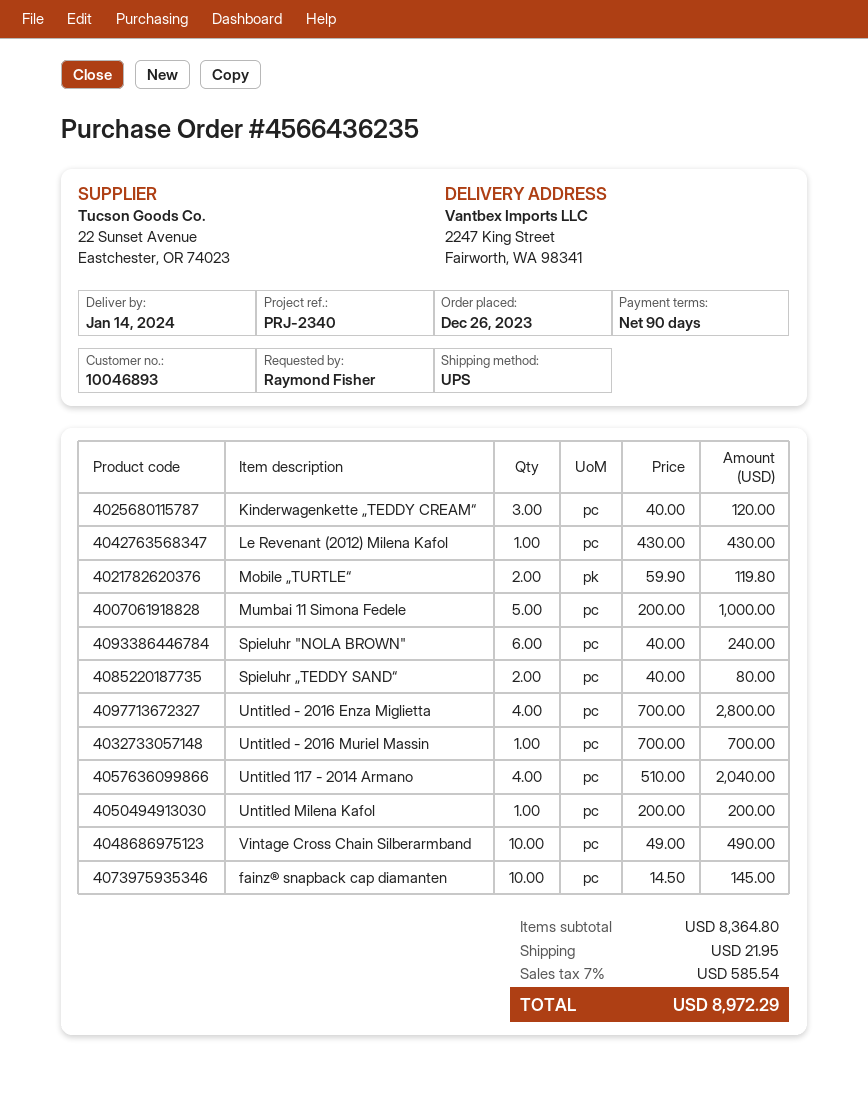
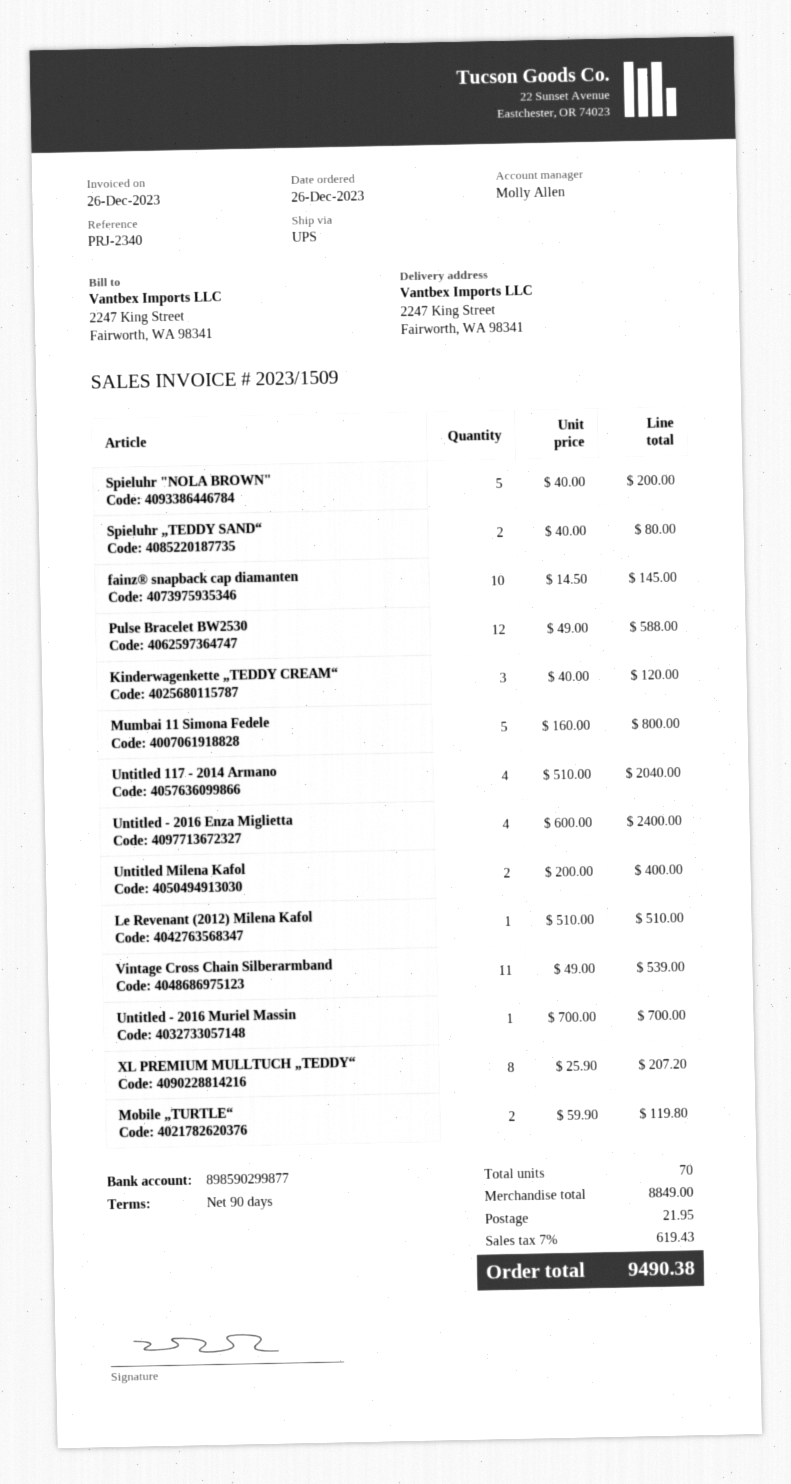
Le Revenant (2012) Milena Kafol: 1 x 430.00 = 430.00 -> 1 x 510.00 = 510.00
Mumbai 11 Simona Fedele: 5 x 200.00 = 1000.00 -> 5 x 160.00 = 800.00
Spieluhr "NOLA BROWN": 6 x 40.00 = 240.00 -> 5 x 40.00 = 200.00
Untitled - 2016 Enza Miglietta: 4 x 700.00 = 2800.00 -> 4 x 600.00 = 2400.00
Untitled Milena Kafol: 1 x 200.00 = 200.00 -> 2 x 200.00 = 400.00
Vintage Cross Chain Silberarmband: 10 x 49.00 = 490.00 -> 11 x 49.00 = 539.00
Pulse Bracelet BW2530: none -> 12 x 49.00 = 588.00
XL PREMIUM MULLTUCH „TEDDY“: none -> 8 x 25.90 = 207.20
subtotal: 8364.80 -> 8849.00
tax: 7% = 585.54 -> 7% = 619.43
total: 8972.29 -> 9490.38

